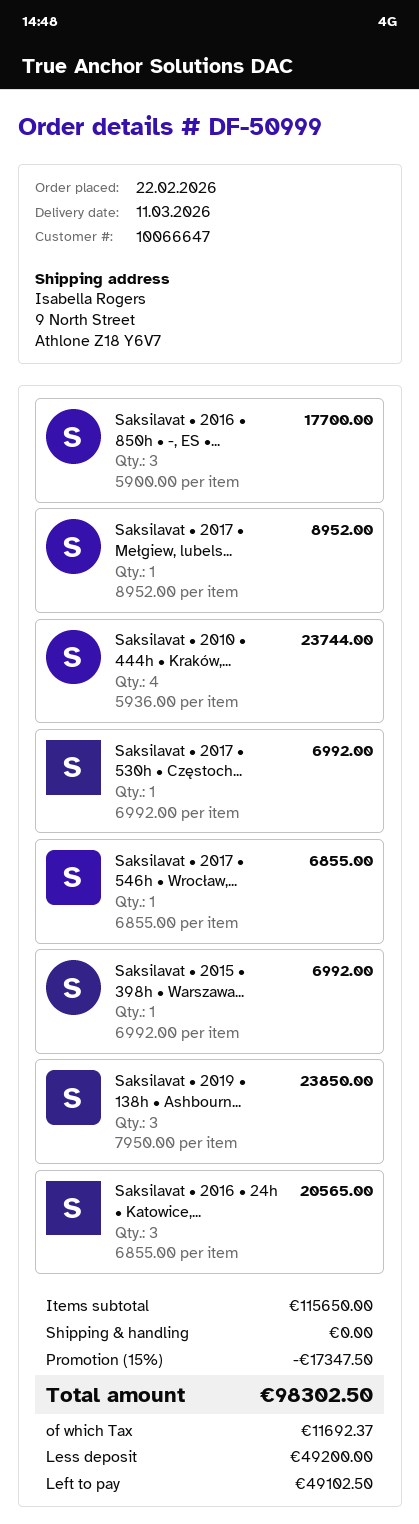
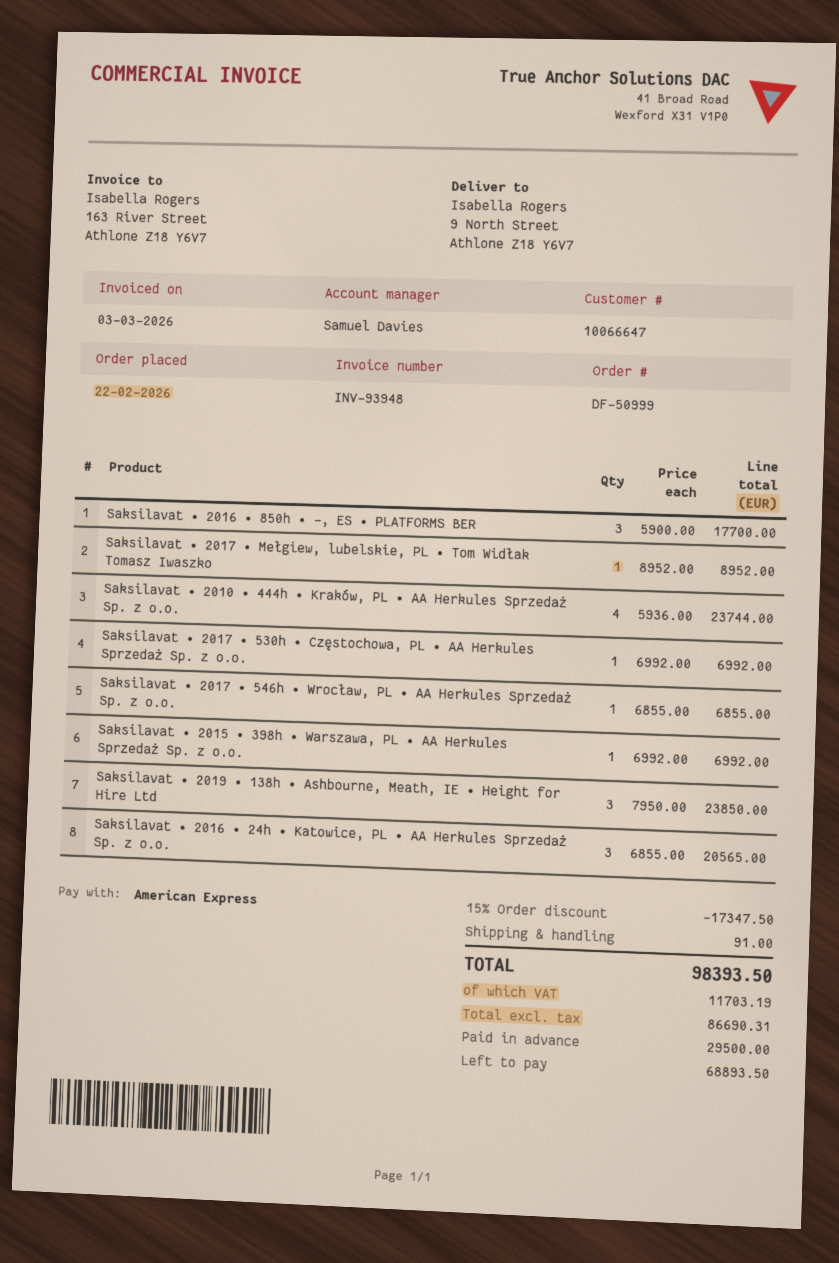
shipping: 0.00 -> 91.00
tax: 11692.37 -> 11703.19
total: 98302.50 -> 98393.50
deposit: 49200.00 -> 29500.00
balance: 49102.50 -> 68893.50

